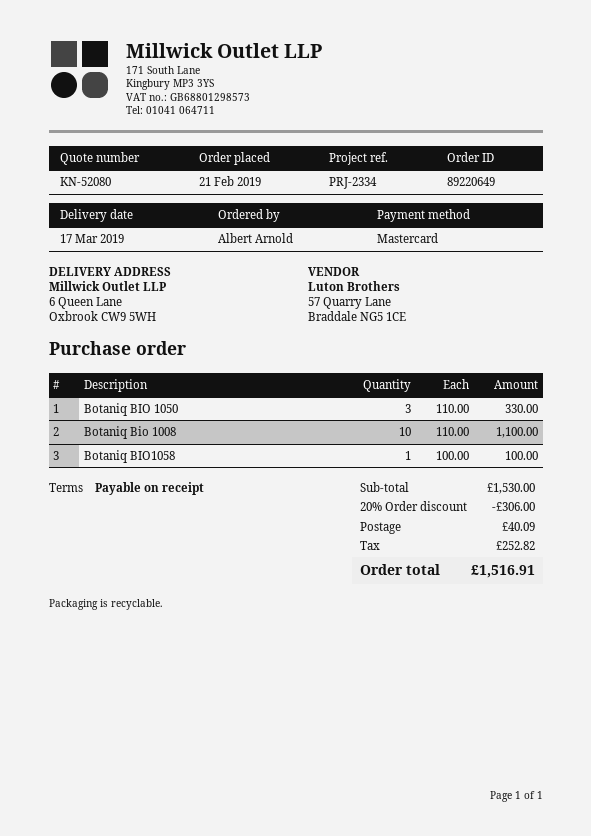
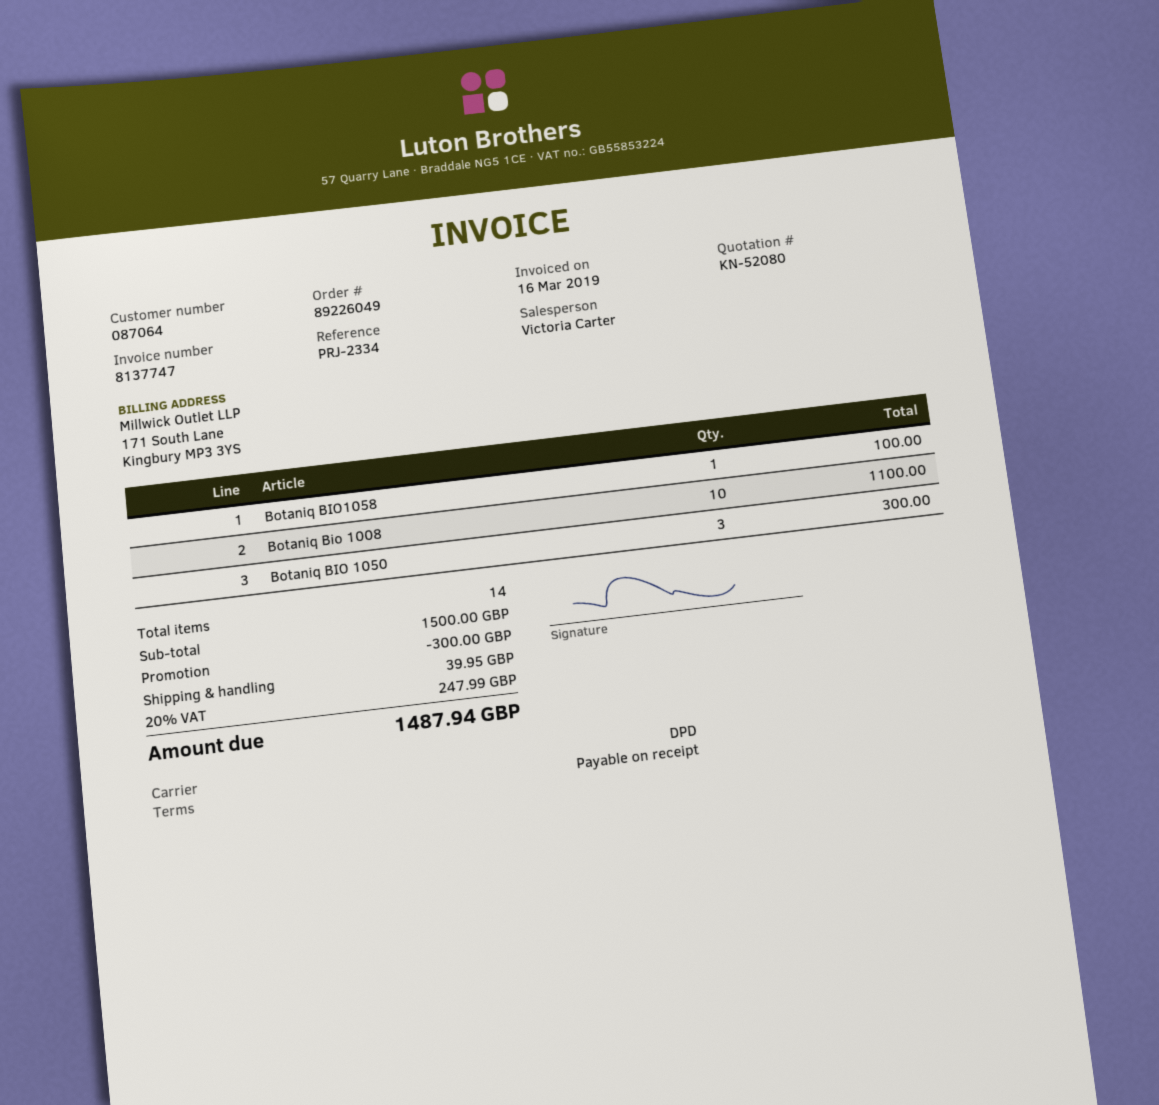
order number: 89220649 -> 89226049
Botaniq BIO 1050: 3 for 330.00 -> 3 for 300.00
subtotal: 1530.00 -> 1500.00
discount: 306.00 -> 300.00
shipping: 40.09 -> 39.95
tax: 252.82 -> 247.99
total: 1516.91 -> 1487.94

